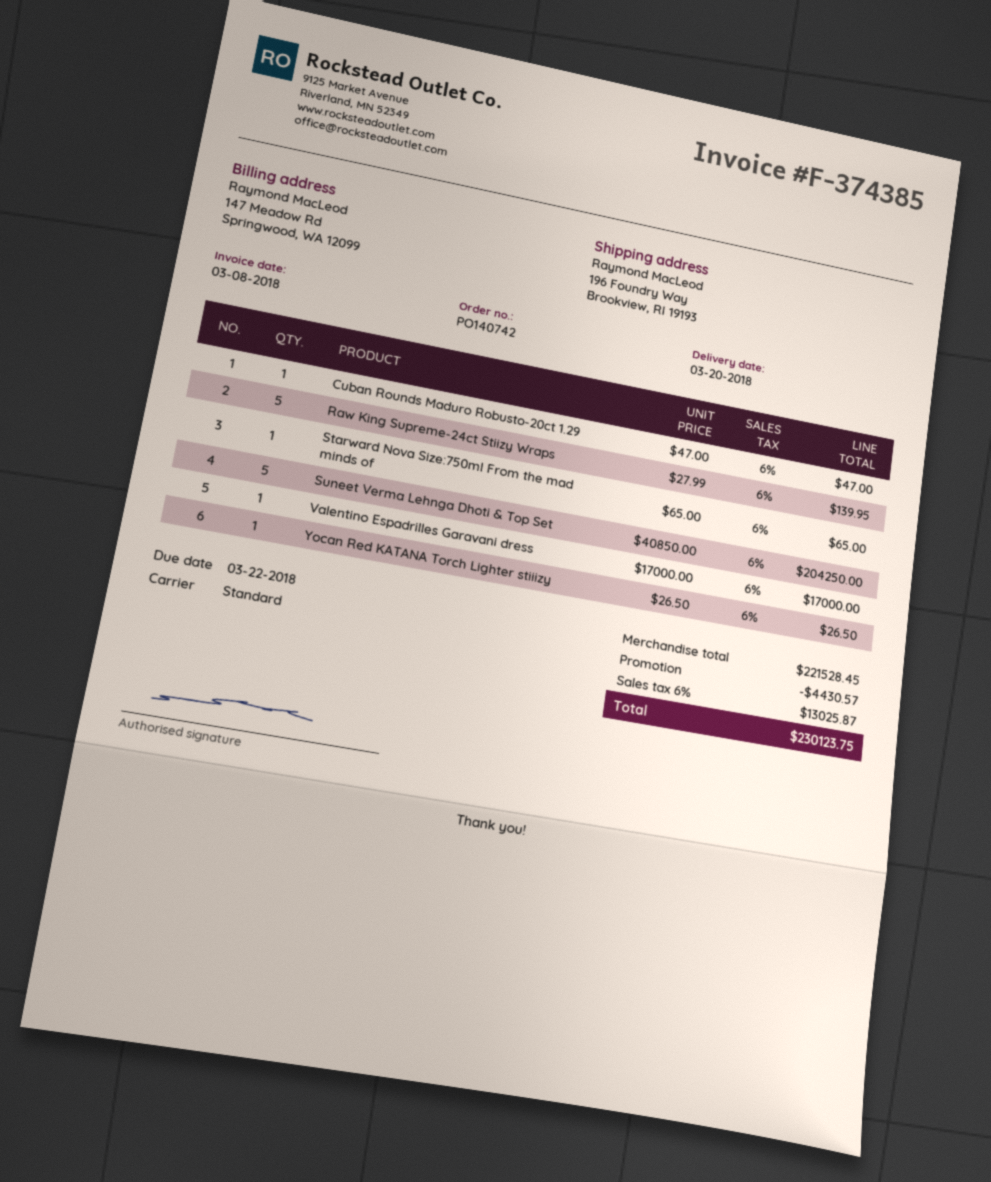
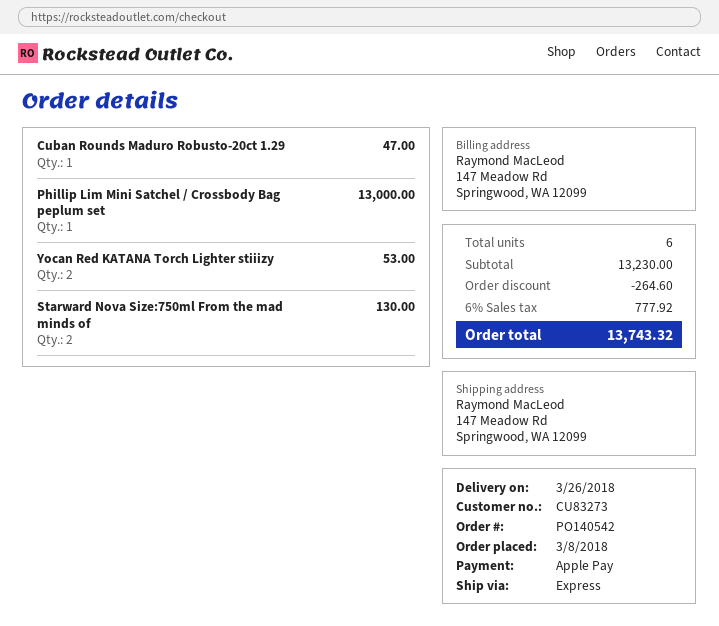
order number: PO140742 -> PO140542
delivery date: 2018-03-20 -> 2018-03-26
shipping method: standard -> express
ship to: 196 Foundry Way, Brookview, RI 19193 -> 147 Meadow Rd, Springwood, WA 12099
Raw King Supreme-24ct Stiizy Wraps: 5 for 139.95 -> none
Starward Nova Size:750ml From the mad minds of: 1 for 65.00 -> 2 for 130.00
Suneet Verma Lehnga Dhoti & Top Set: 5 for 204250.00 -> none
Valentino Espadrilles Garavani dress: 1 for 17000.00 -> none
Yocan Red KATANA Torch Lighter stiiizy: 1 for 26.50 -> 2 for 53.00
Phillip Lim Mini Satchel / Crossbody Bag peplum set: none -> 1 for 13000.00
subtotal: 221528.45 -> 13230.00
discount: 4430.57 -> 264.60
tax: 6% = 13025.87 -> 6% = 777.92
total: 230123.75 -> 13743.32

